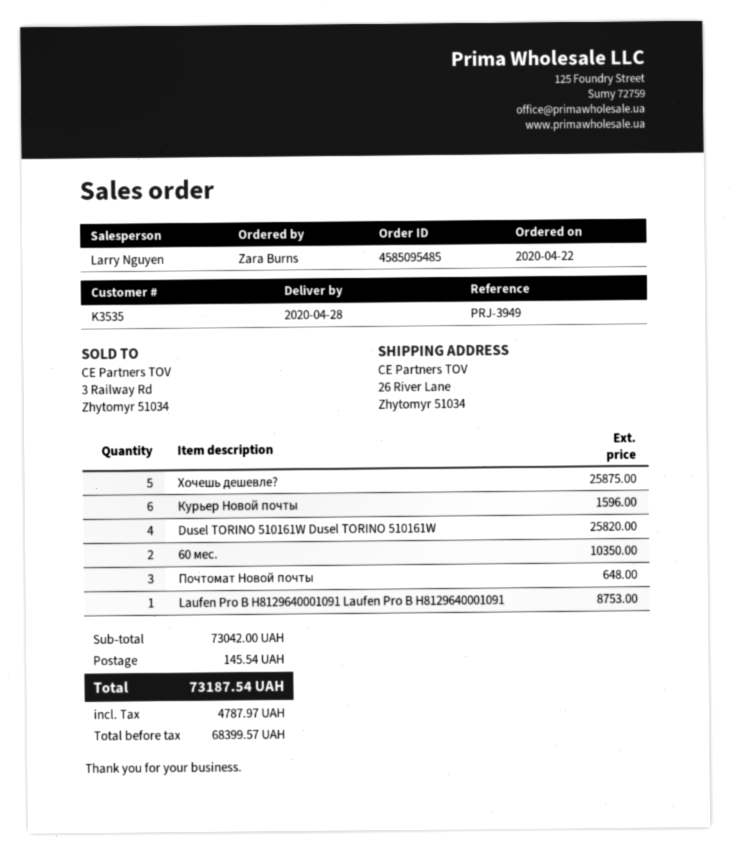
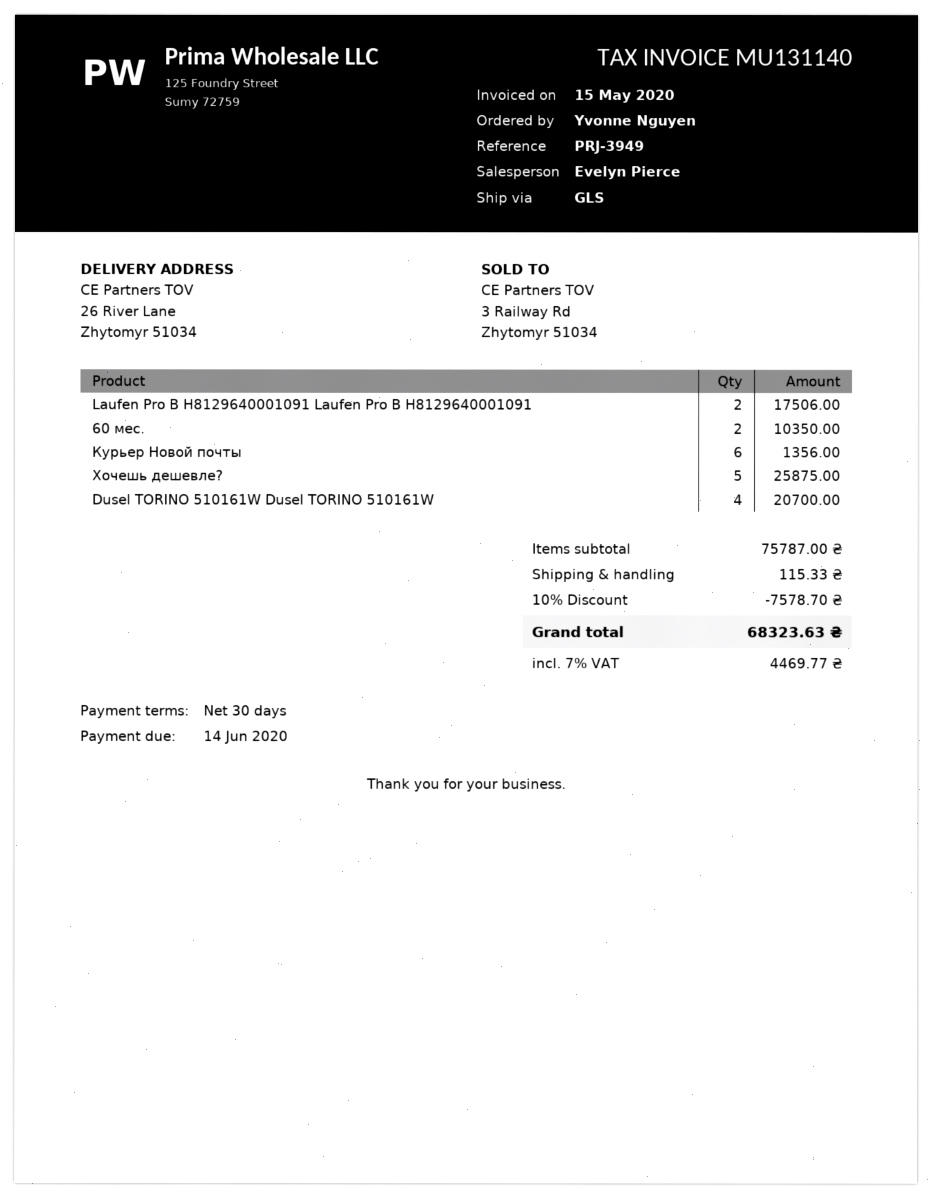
ordered by: Zara Burns -> Yvonne Nguyen
sales rep: Larry Nguyen -> Evelyn Pierce
Курьер Новой почты: 6 for 1596.00 -> 6 for 1356.00
Dusel TORINO 510161W Dusel TORINO 510161W: 4 for 25820.00 -> 4 for 20700.00
Почтомат Новой почты: 3 for 648.00 -> none
Laufen Pro B H8129640001091 Laufen Pro B H8129640001091: 1 for 8753.00 -> 2 for 17506.00
subtotal: 73042.00 -> 75787.00
discount: none -> 10% = 7578.70
shipping: 145.54 -> 115.33
tax: 4787.97 -> 4469.77
total: 73187.54 -> 68323.63

